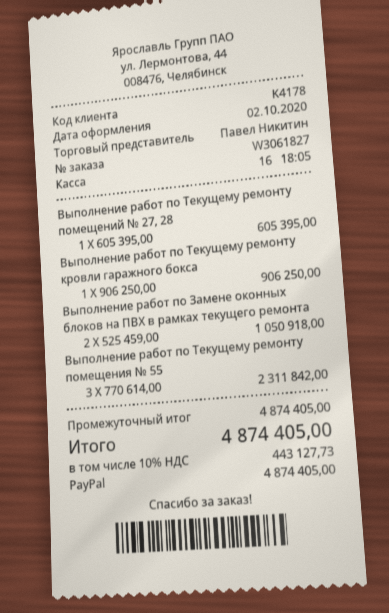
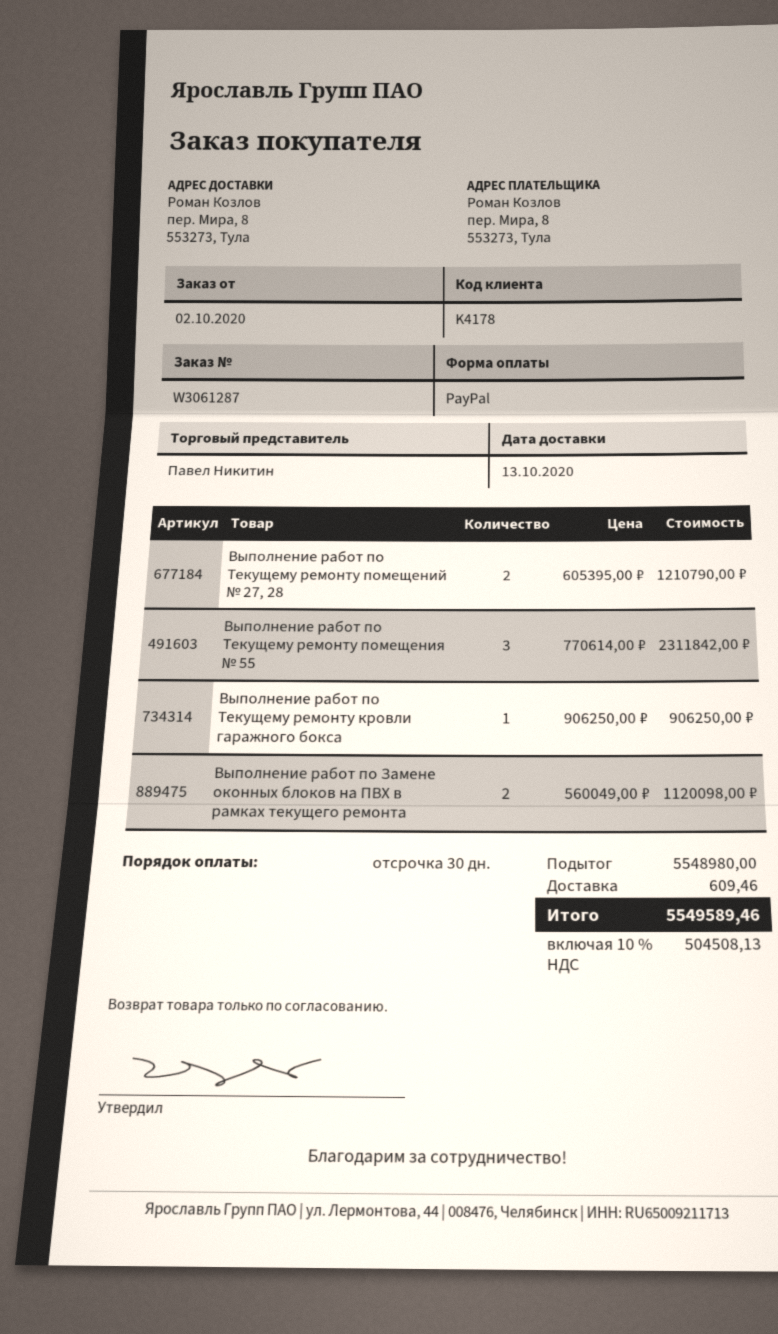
order number: W3061827 -> W3061287
Выполнение работ по Текущему ремонту помещений № 27, 28: 1 x 605395.00 = 605395.00 -> 2 x 605395.00 = 1210790.00
Выполнение работ по Замене оконных блоков на ПВХ в рамках текущего ремонта: 2 x 525459.00 = 1050918.00 -> 2 x 560049.00 = 1120098.00
subtotal: 4874405.00 -> 5548980.00
shipping: none -> 609.46
tax: 10% = 443127.73 -> 10% = 504508.13
total: 4874405.00 -> 5549589.46

